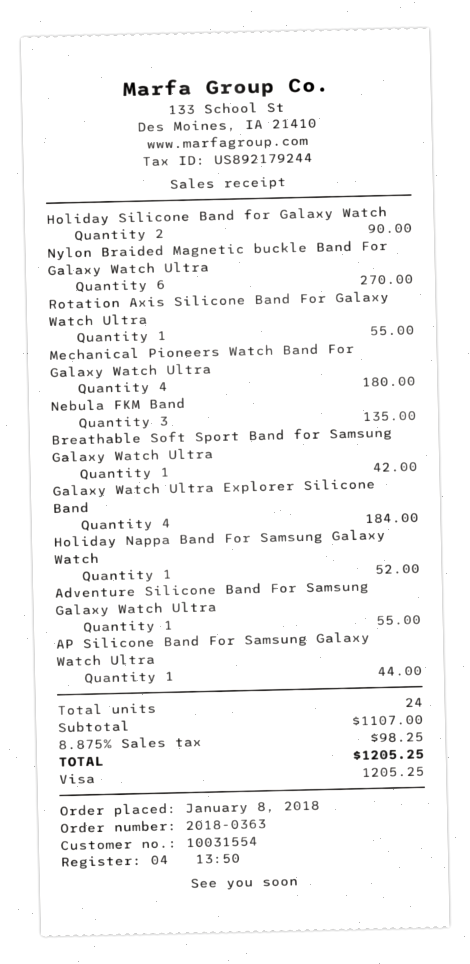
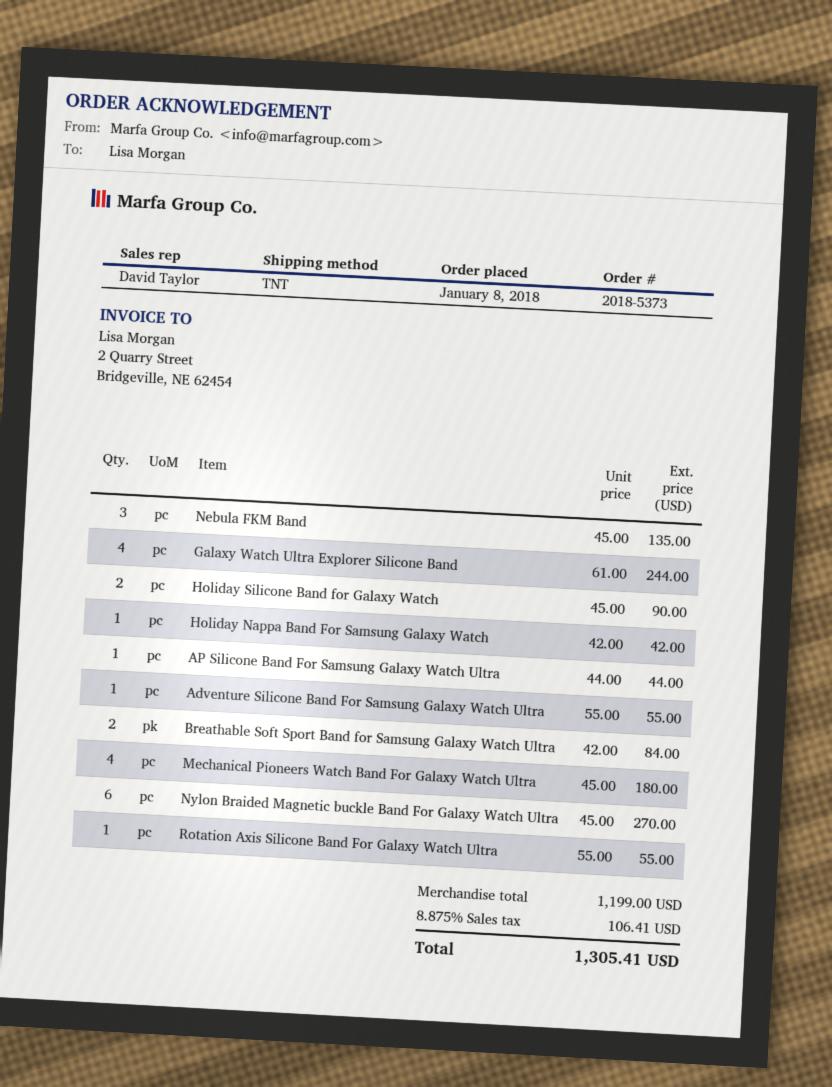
order number: 2018-0363 -> 2018-5373
Breathable Soft Sport Band for Samsung Galaxy Watch Ultra: 1 for 42.00 -> 2 for 84.00
Galaxy Watch Ultra Explorer Silicone Band: 4 for 184.00 -> 4 for 244.00
Holiday Nappa Band For Samsung Galaxy Watch: 1 for 52.00 -> 1 for 42.00
subtotal: 1107.00 -> 1199.00
tax: 8.875% = 98.25 -> 8.875% = 106.41
total: 1205.25 -> 1305.41

